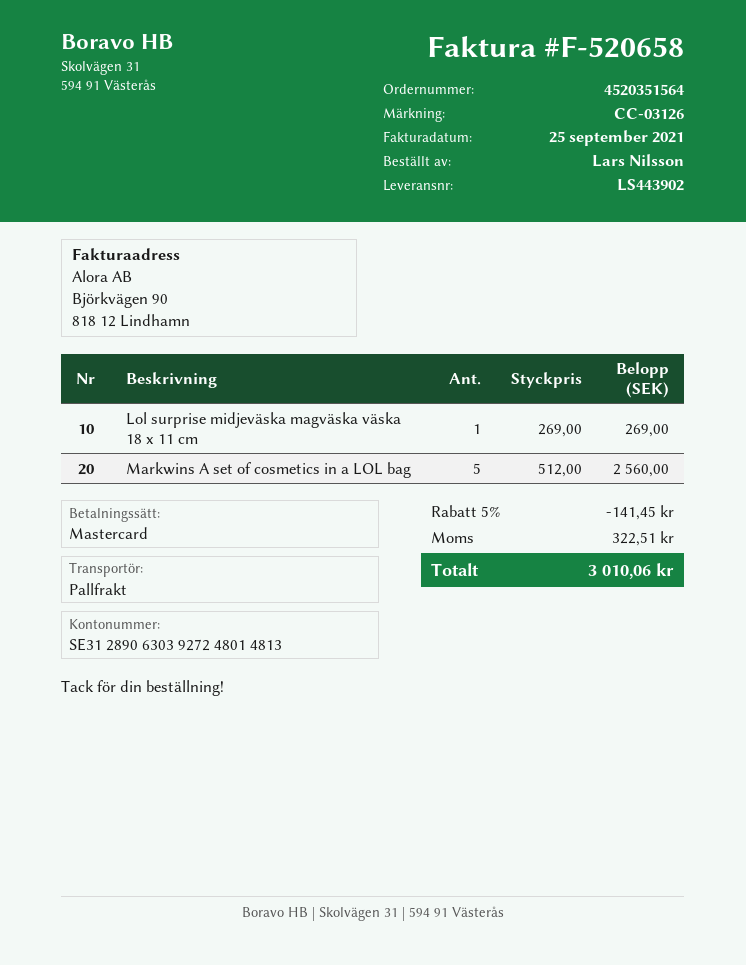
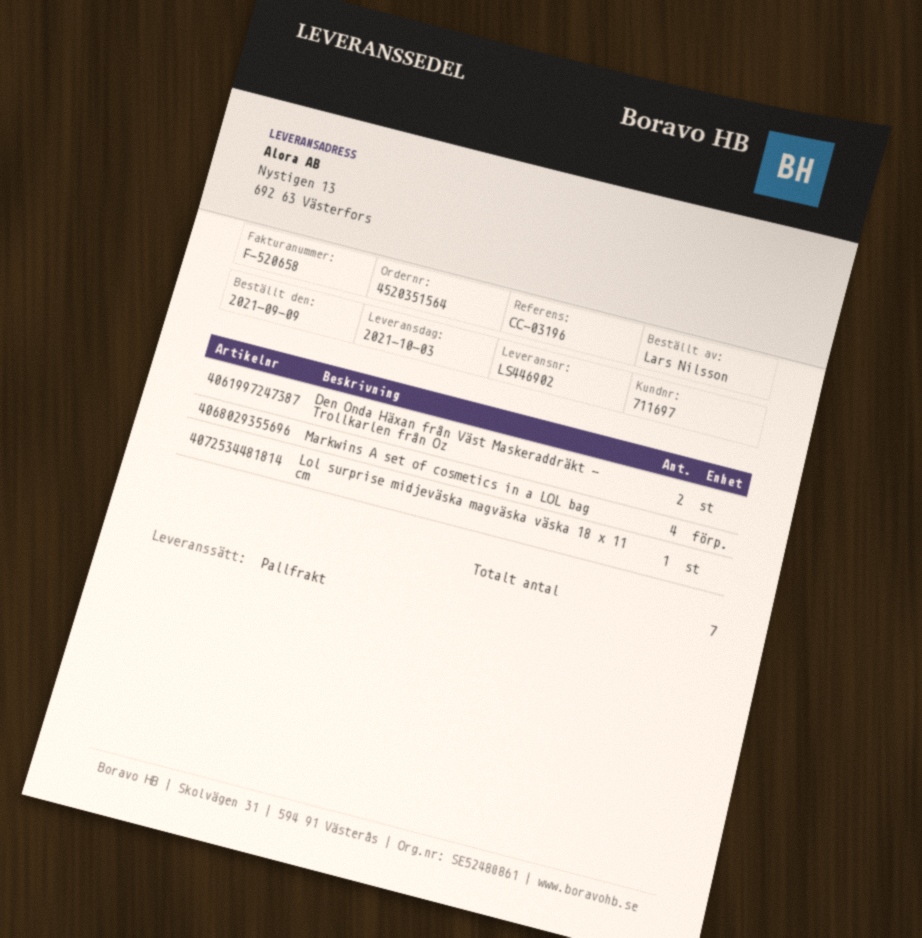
delivery note number: LS443902 -> LS446902
reference: CC-03126 -> CC-03196
Markwins A set of cosmetics in a LOL bag: 5 -> 4
Den Onda Häxan från Väst Maskeraddräkt - Trollkarlen från Oz: none -> 2

